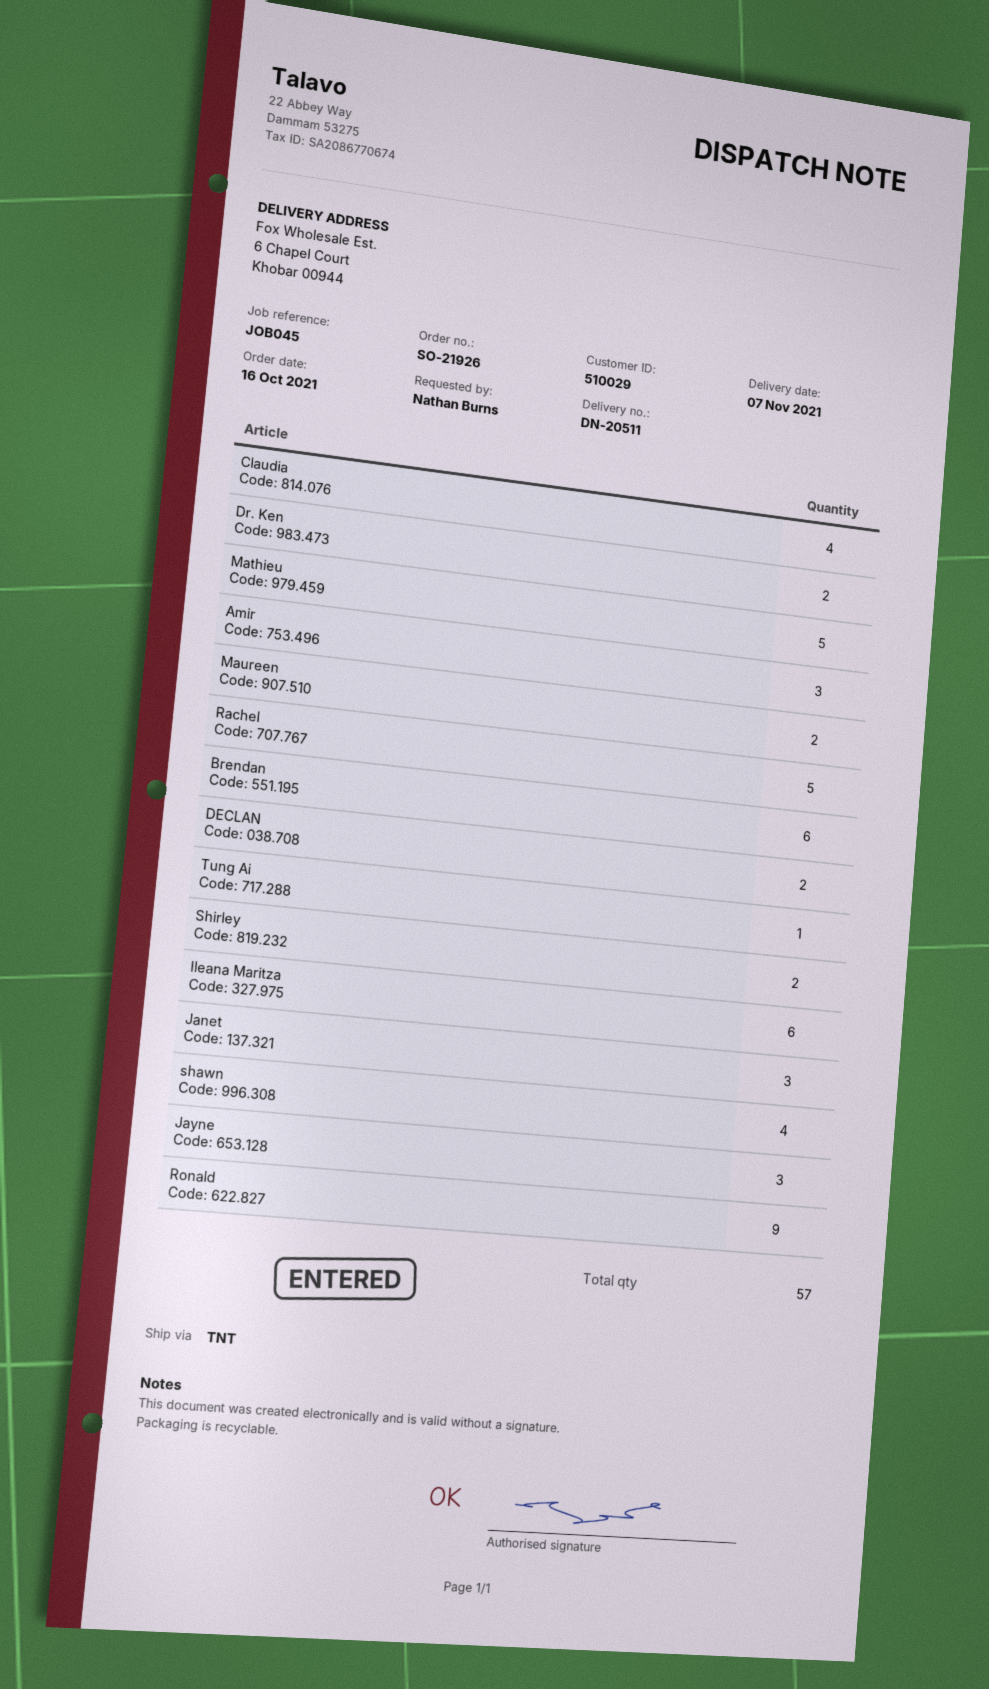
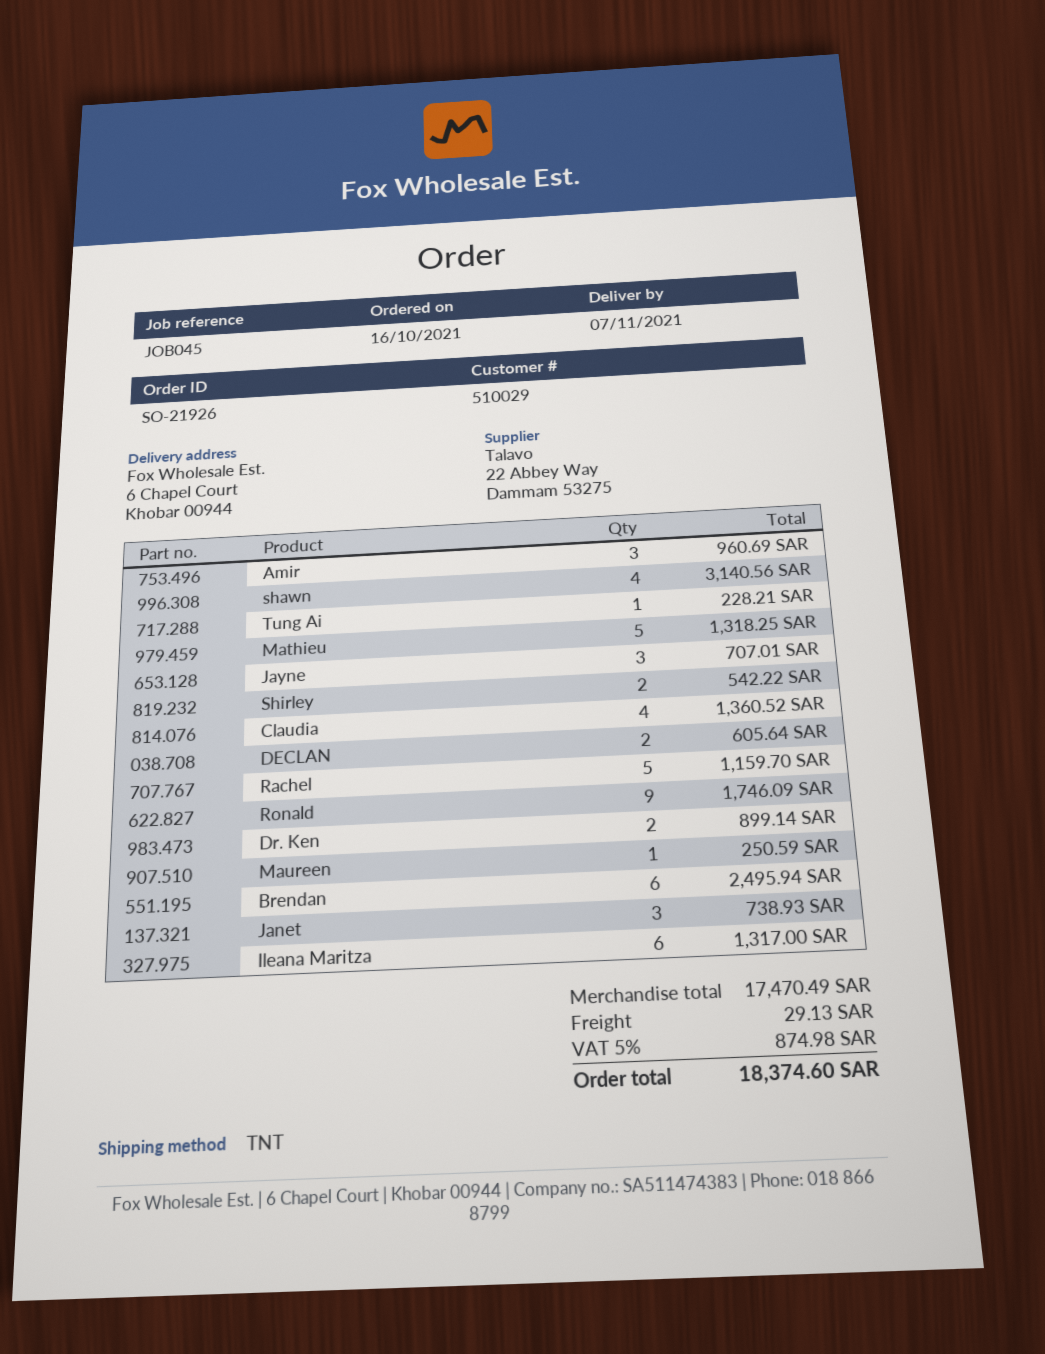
Maureen: 2 -> 1

